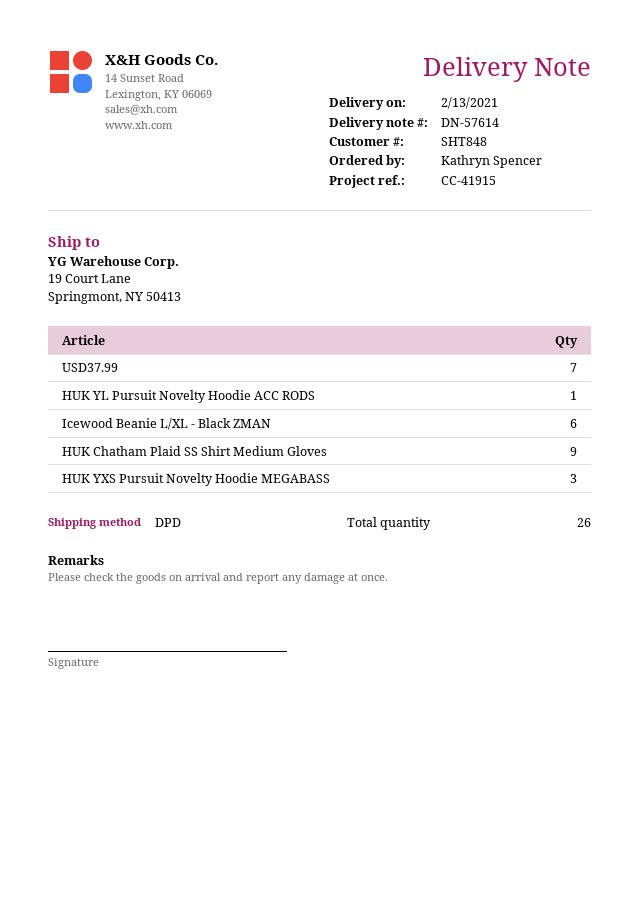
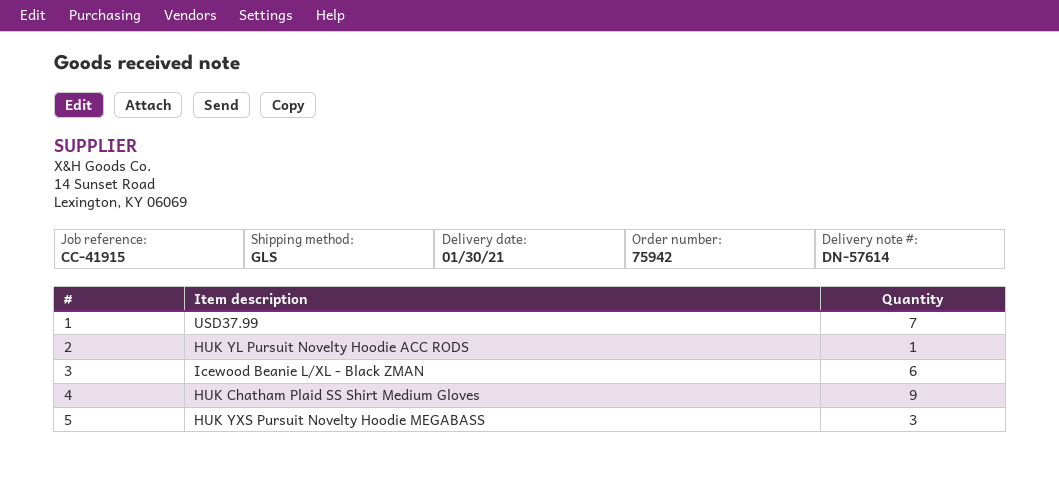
delivery date: 2021-02-13 -> 2021-01-30
shipping method: DPD -> GLS

